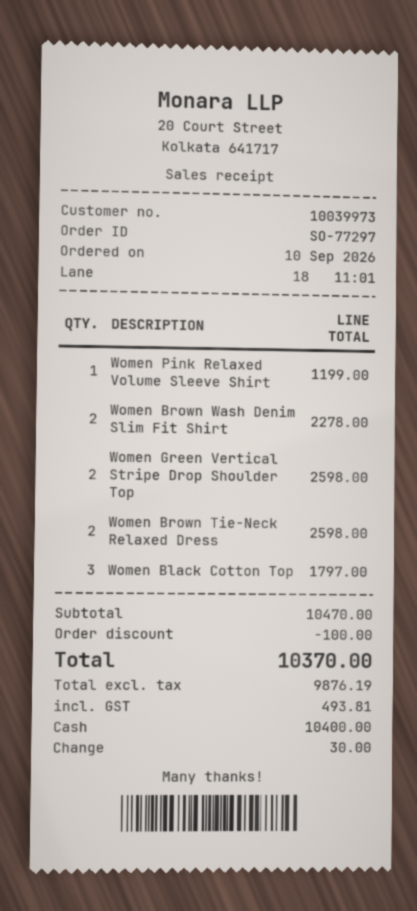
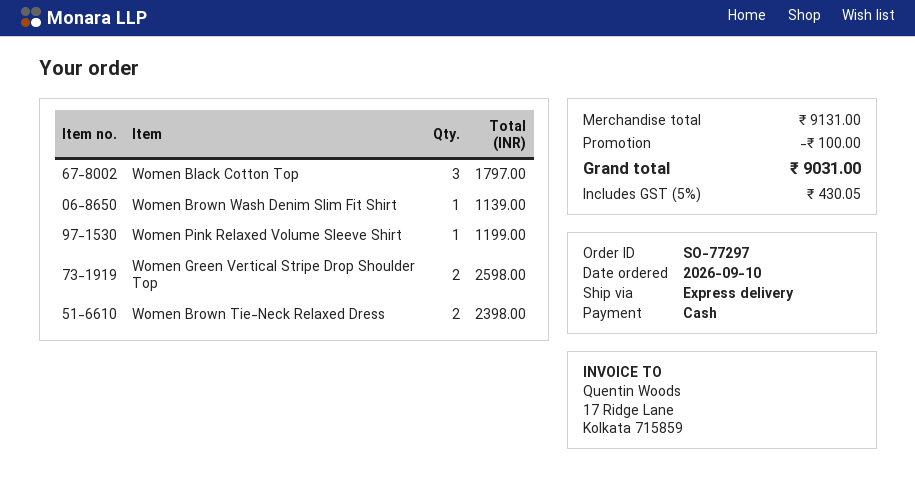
Women Brown Wash Denim Slim Fit Shirt: 2 for 2278.00 -> 1 for 1139.00
Women Brown Tie-Neck Relaxed Dress: 2 for 2598.00 -> 2 for 2398.00
subtotal: 10470.00 -> 9131.00
tax: 493.81 -> 430.05
total: 10370.00 -> 9031.00

